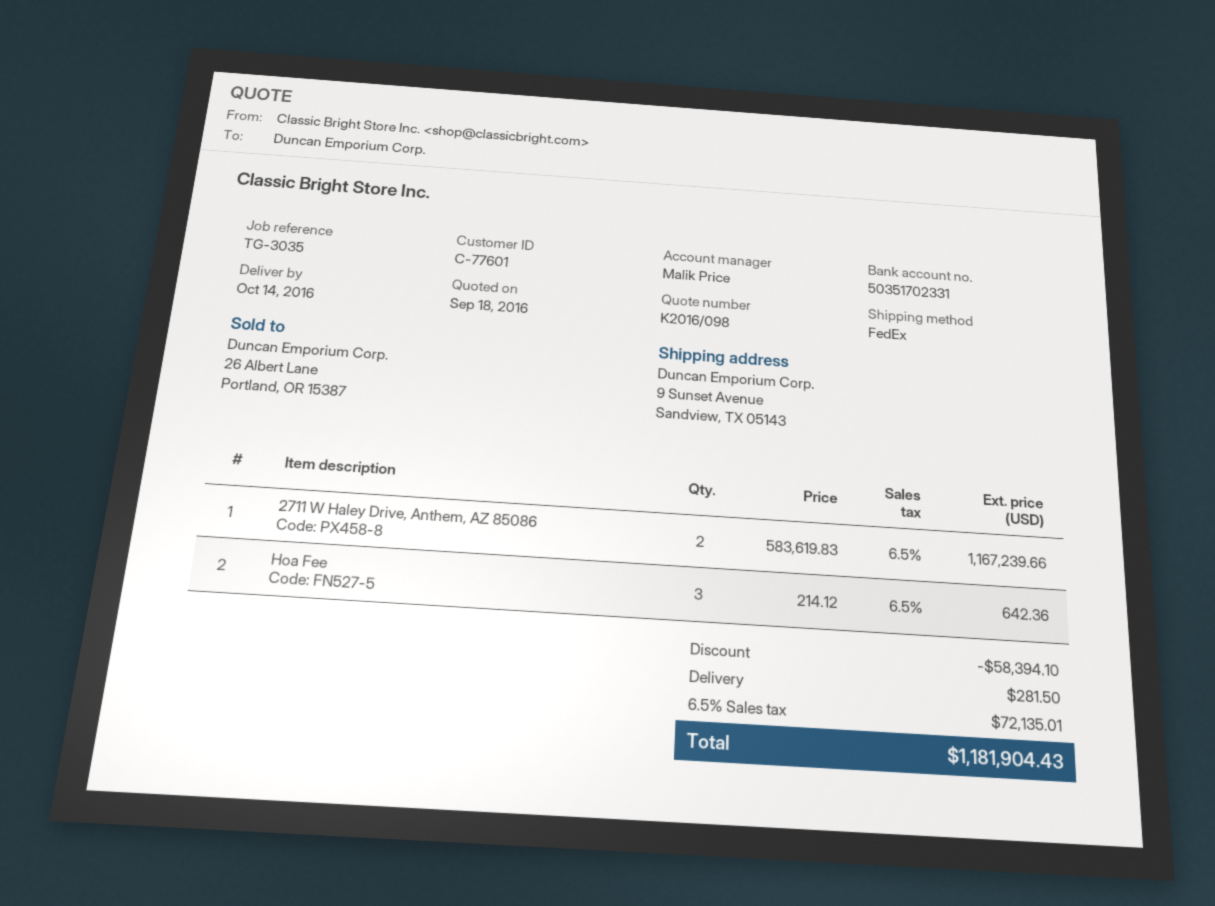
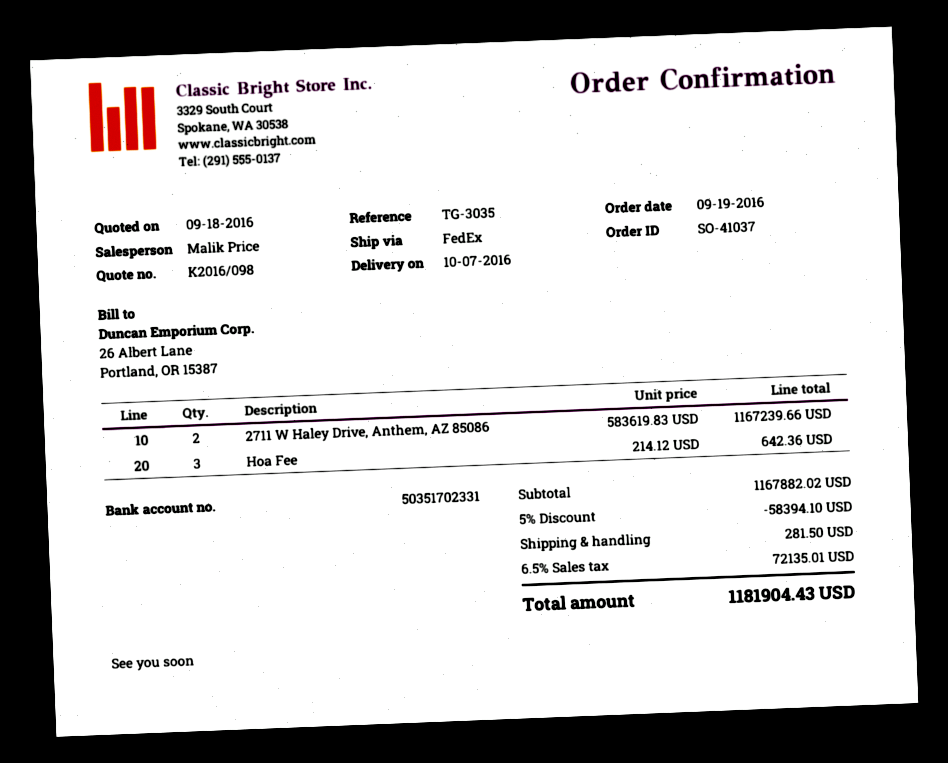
delivery date: 2016-10-14 -> 2016-10-07

